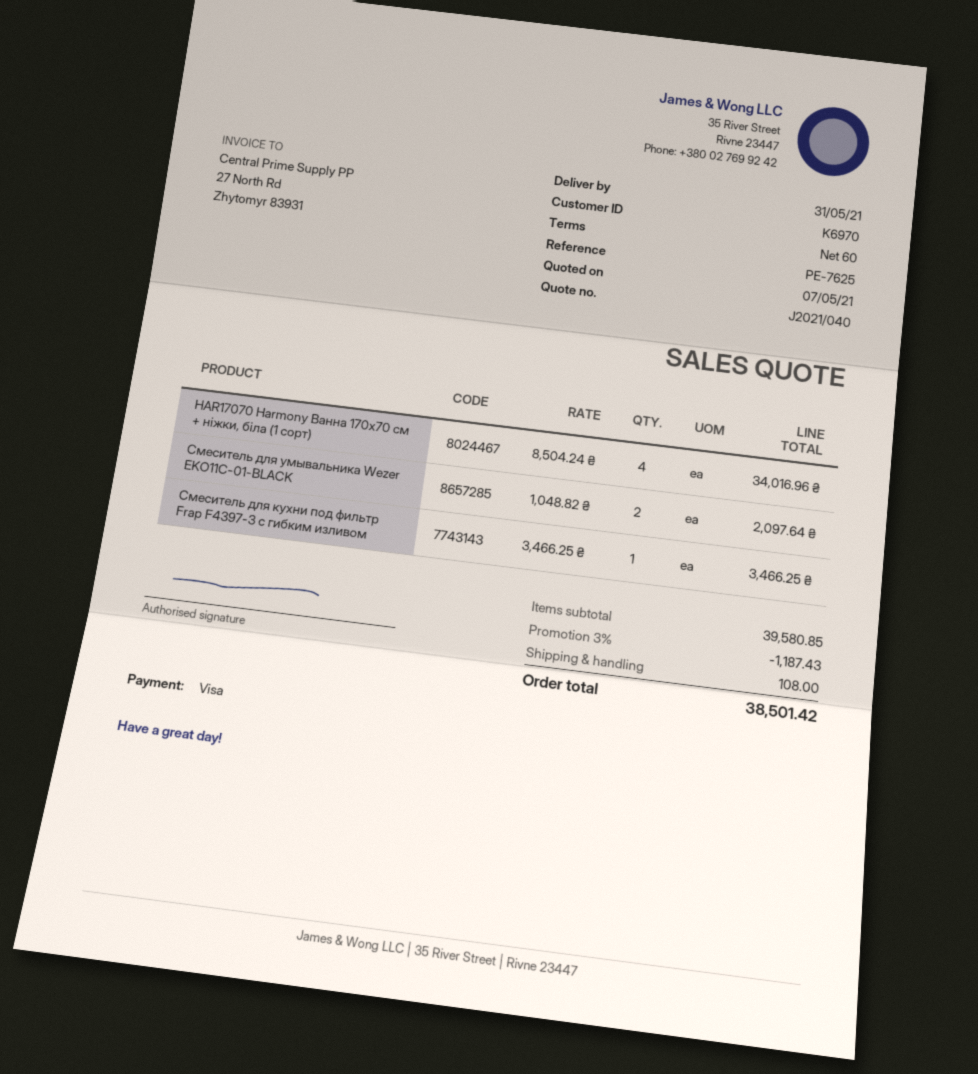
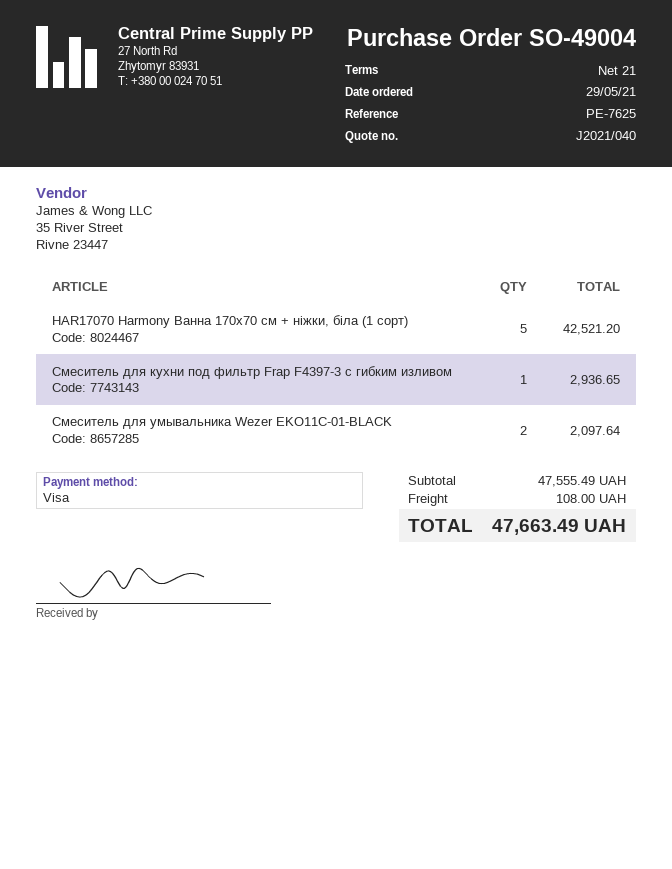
payment terms: 60 days -> 21 days
HAR17070 Harmony Ванна 170x70 см + ніжки, біла (1 сорт): 4 for 34016.96 -> 5 for 42521.20
Смеситель для кухни под фильтр Frap F4397-3 с гибким изливом: 1 for 3466.25 -> 1 for 2936.65
subtotal: 39580.85 -> 47555.49
discount: 3% = 1187.43 -> none
total: 38501.42 -> 47663.49

